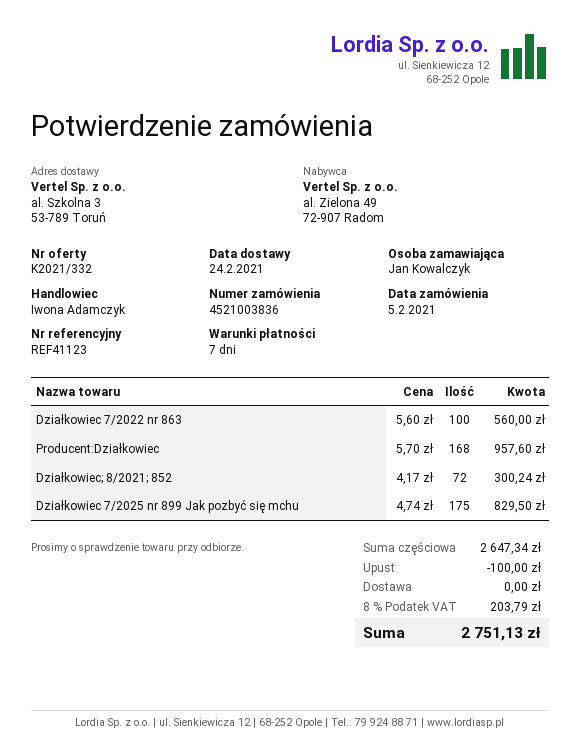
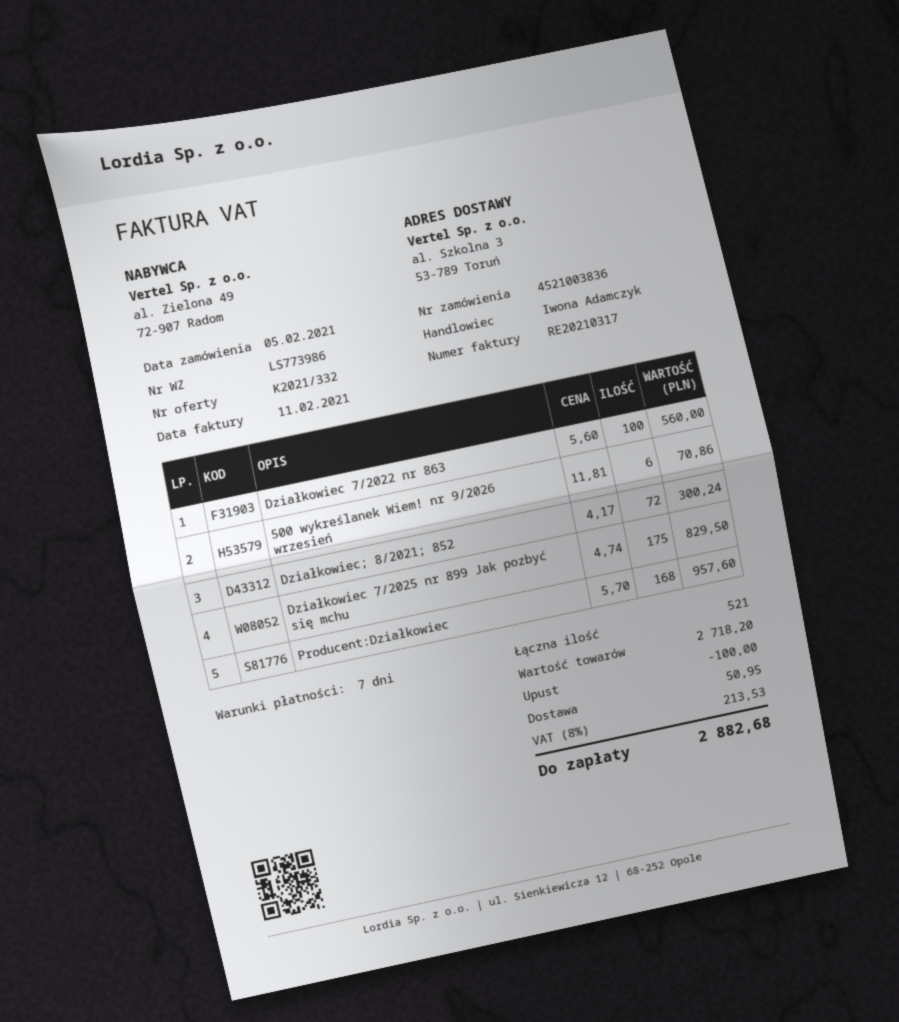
500 wykreślanek Wiem! nr 9/2026 wrzesień: none -> 6 x 11.81 = 70.86
subtotal: 2647.34 -> 2718.20
shipping: 0.00 -> 50.95
tax: 8% = 203.79 -> 8% = 213.53
total: 2751.13 -> 2882.68

